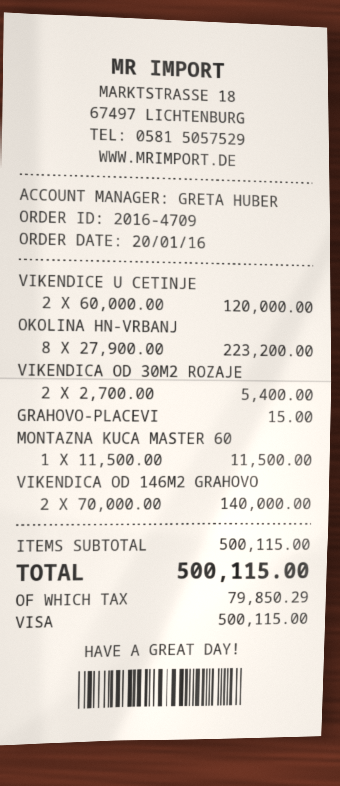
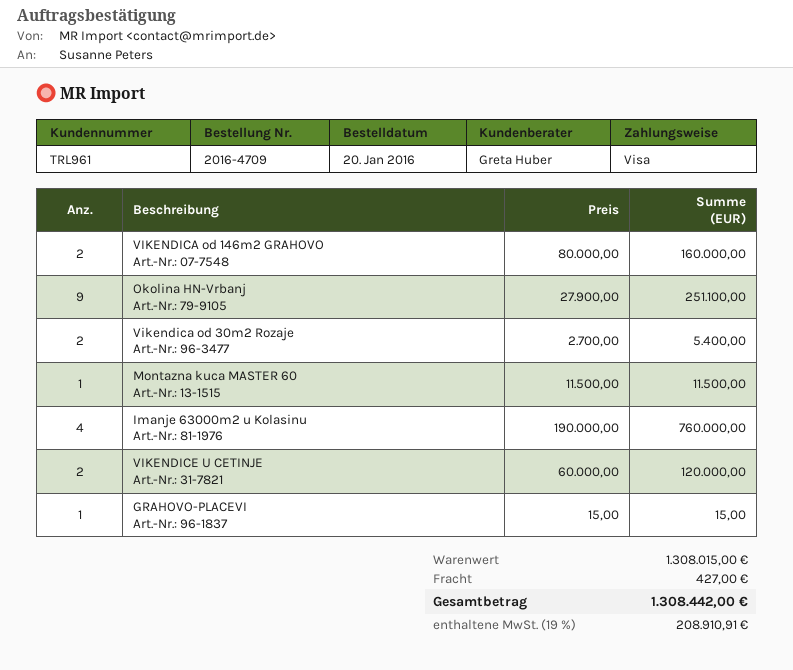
OKOLINA HN-VRBANJ: 8 x 27900.00 = 223200.00 -> 9 x 27900.00 = 251100.00
VIKENDICA OD 146M2 GRAHOVO: 2 x 70000.00 = 140000.00 -> 2 x 80000.00 = 160000.00
Imanje 63000m2 u Kolasinu: none -> 4 x 190000.00 = 760000.00
subtotal: 500115.00 -> 1308015.00
shipping: none -> 427.00
tax: 79850.29 -> 208910.91
total: 500115.00 -> 1308442.00

